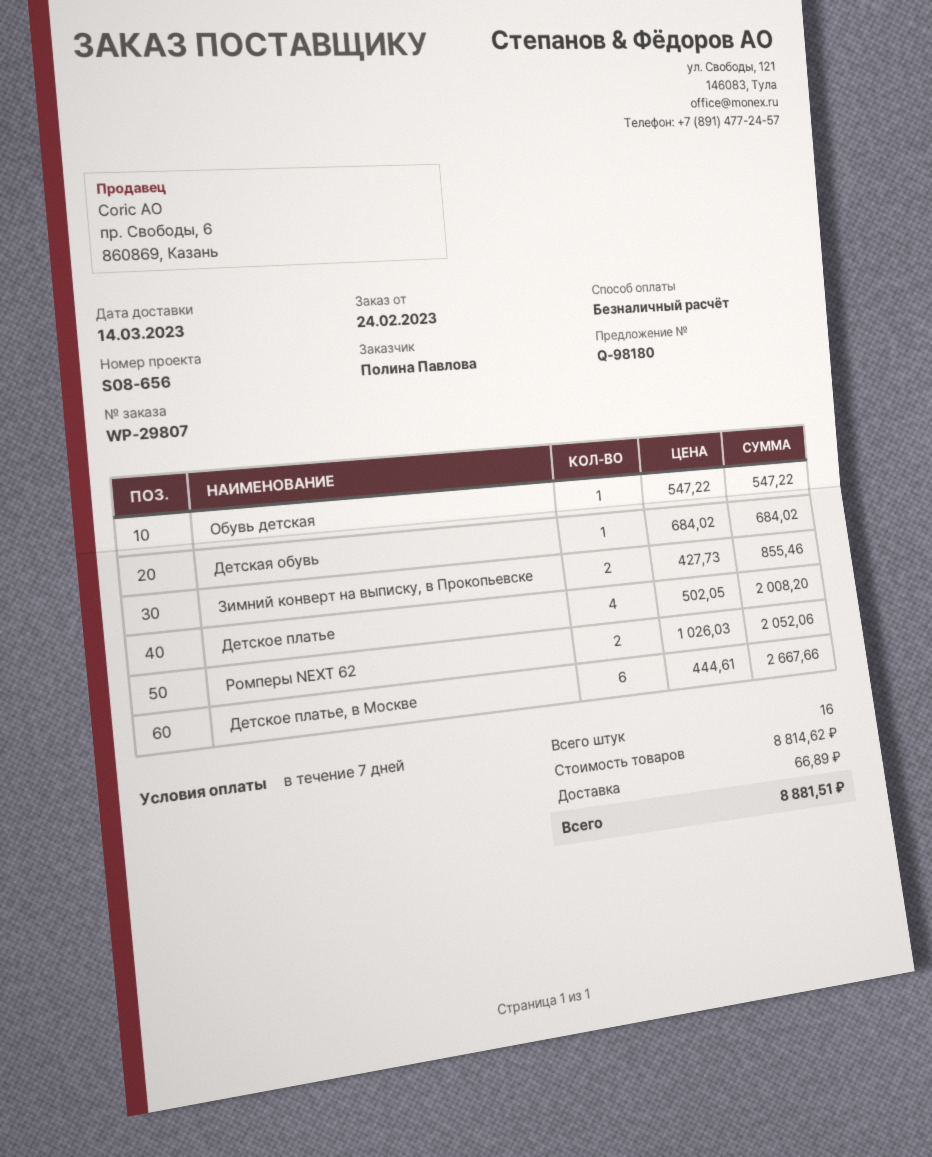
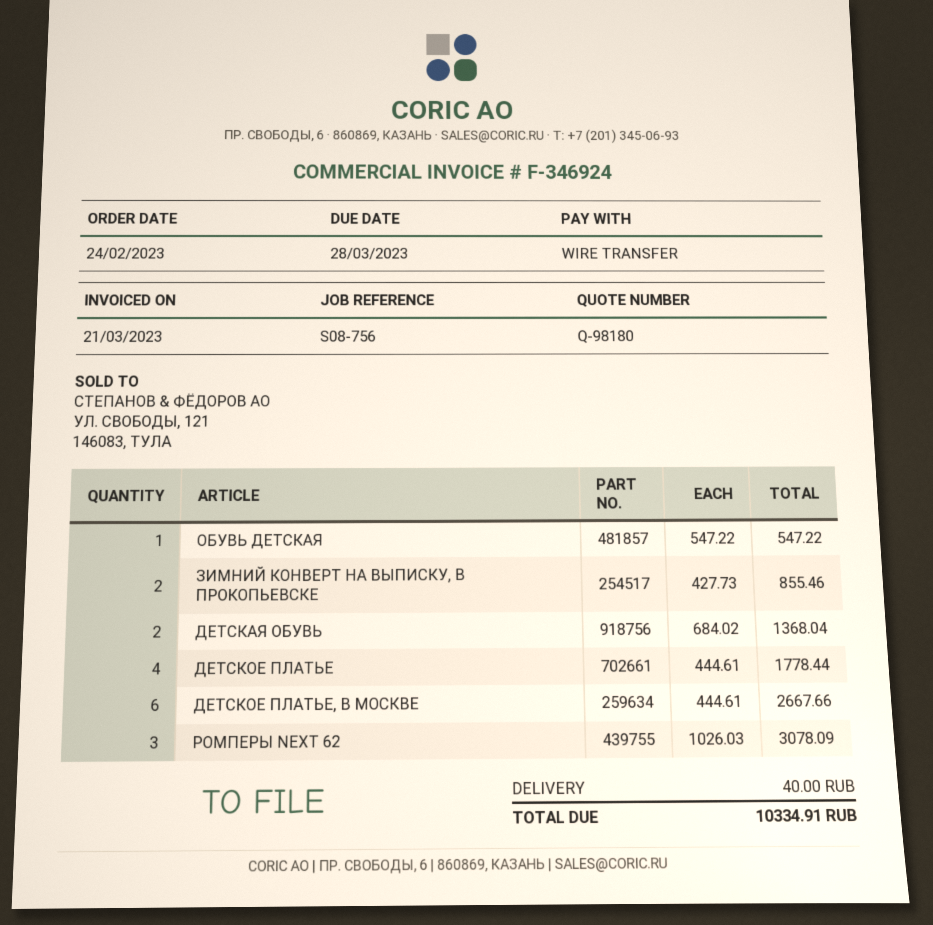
reference: S08-656 -> S08-756
Детская обувь: 1 x 684.02 = 684.02 -> 2 x 684.02 = 1368.04
Детское платье: 4 x 502.05 = 2008.20 -> 4 x 444.61 = 1778.44
Ромперы NEXT 62: 2 x 1026.03 = 2052.06 -> 3 x 1026.03 = 3078.09
shipping: 66.89 -> 40.00
total: 8881.51 -> 10334.91

